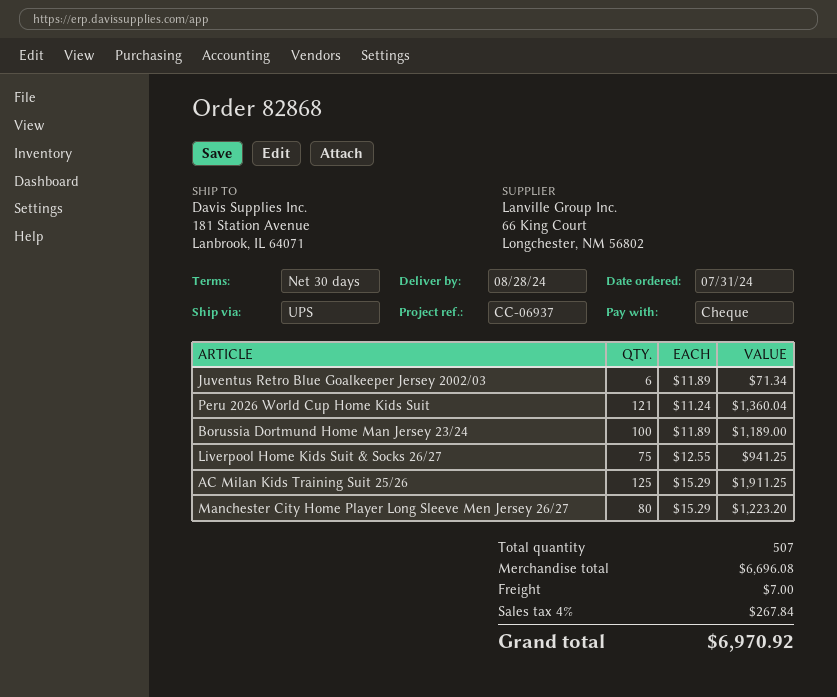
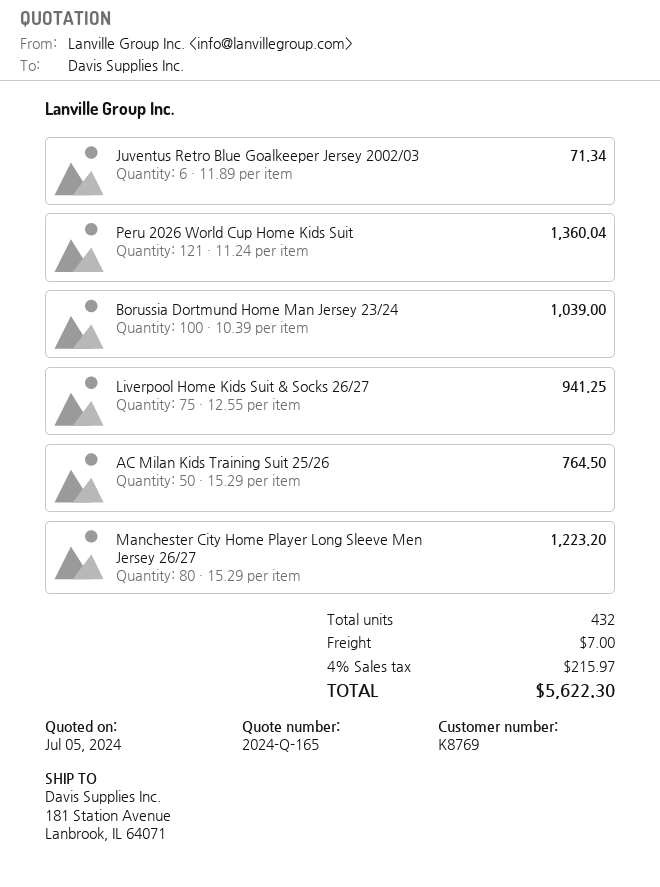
Borussia Dortmund Home Man Jersey 23/24: 100 x 11.89 = 1189.00 -> 100 x 10.39 = 1039.00
AC Milan Kids Training Suit 25/26: 125 x 15.29 = 1911.25 -> 50 x 15.29 = 764.50
total quantity: 507 -> 432
tax: 4% = 267.84 -> 4% = 215.97
total: 6970.92 -> 5622.30

